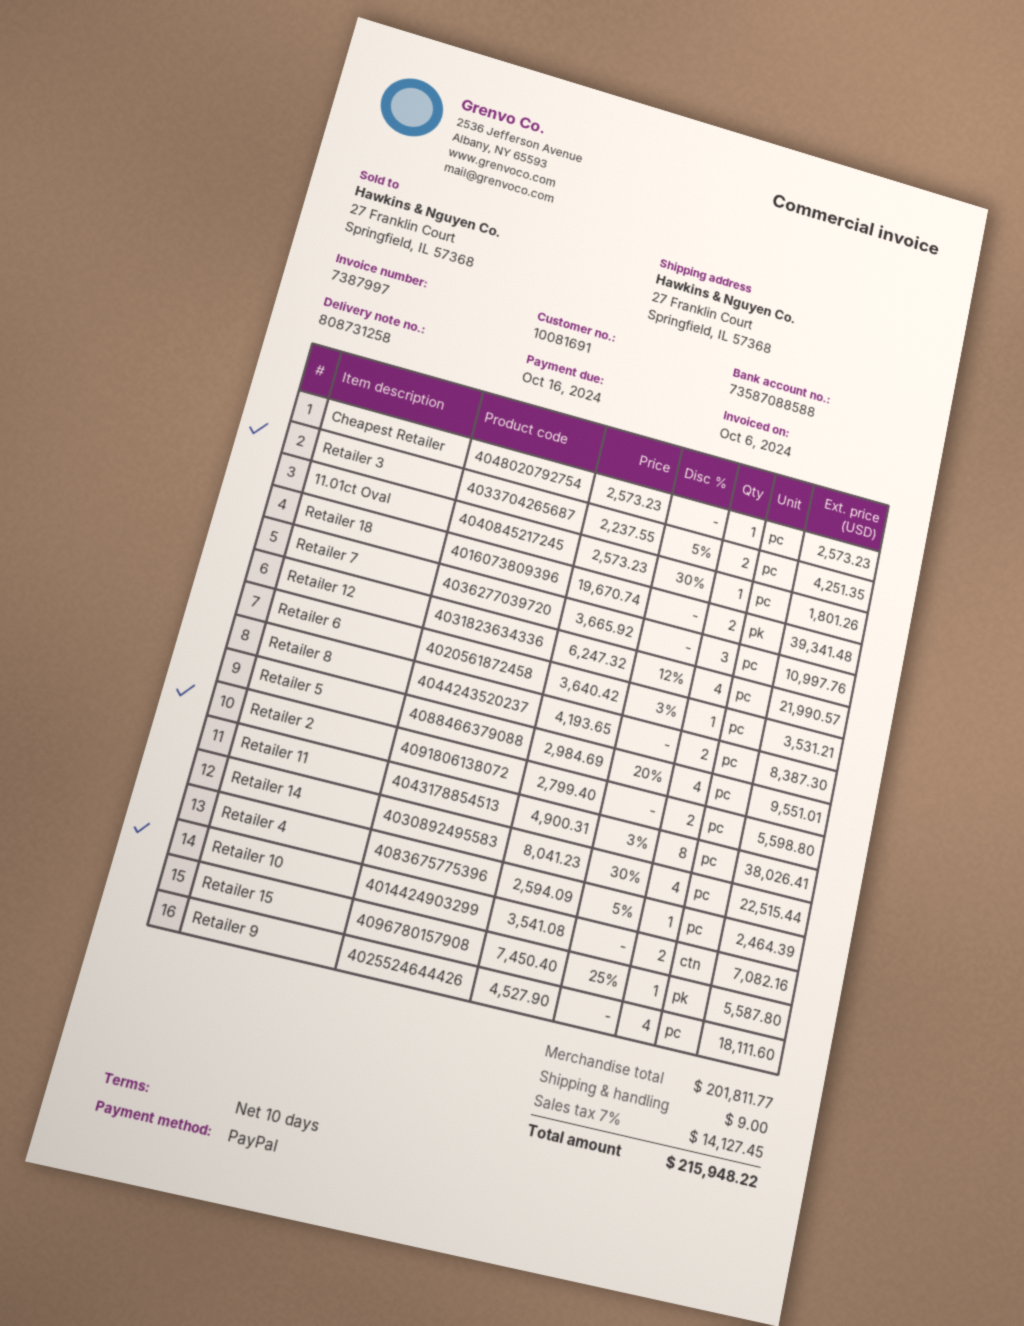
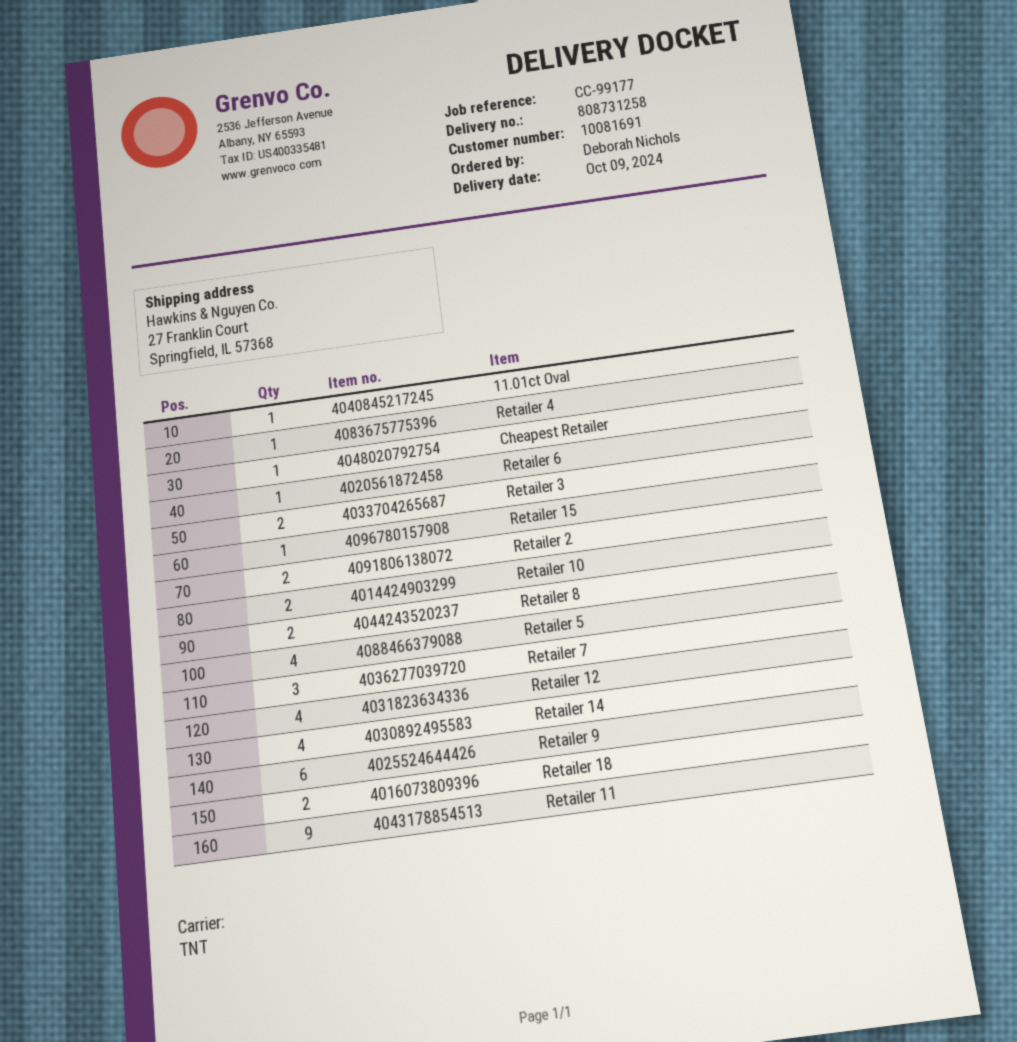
Retailer 11: 8 -> 9
Retailer 9: 4 -> 6

